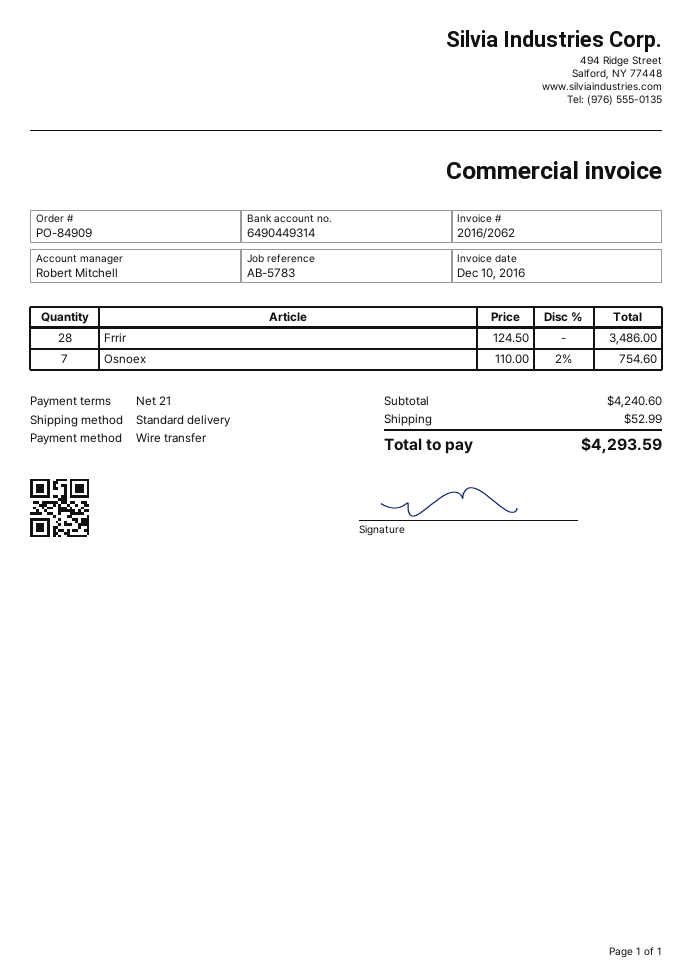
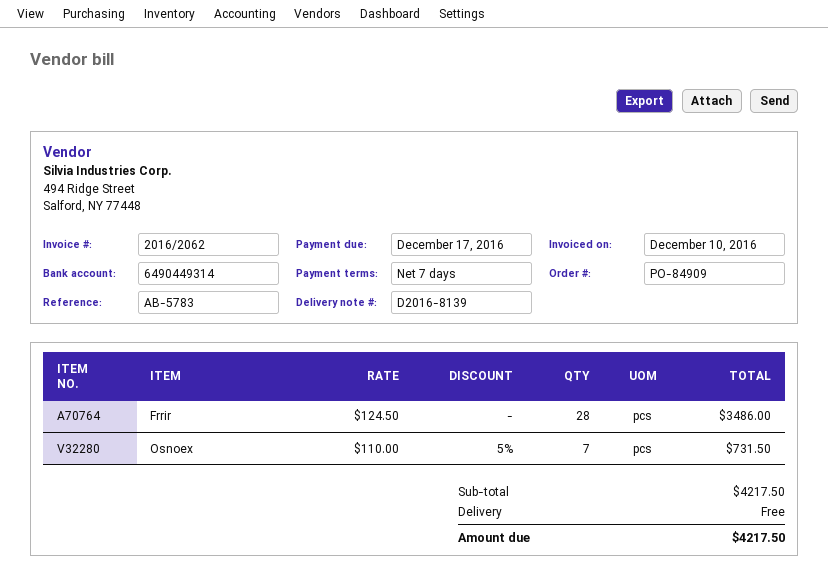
payment terms: 21 days -> 7 days
Osnoex: 7 x 110.00 - 2% = 754.60 -> 7 x 110.00 - 5% = 731.50
subtotal: 4240.60 -> 4217.50
shipping: 52.99 -> 0.00
total: 4293.59 -> 4217.50

